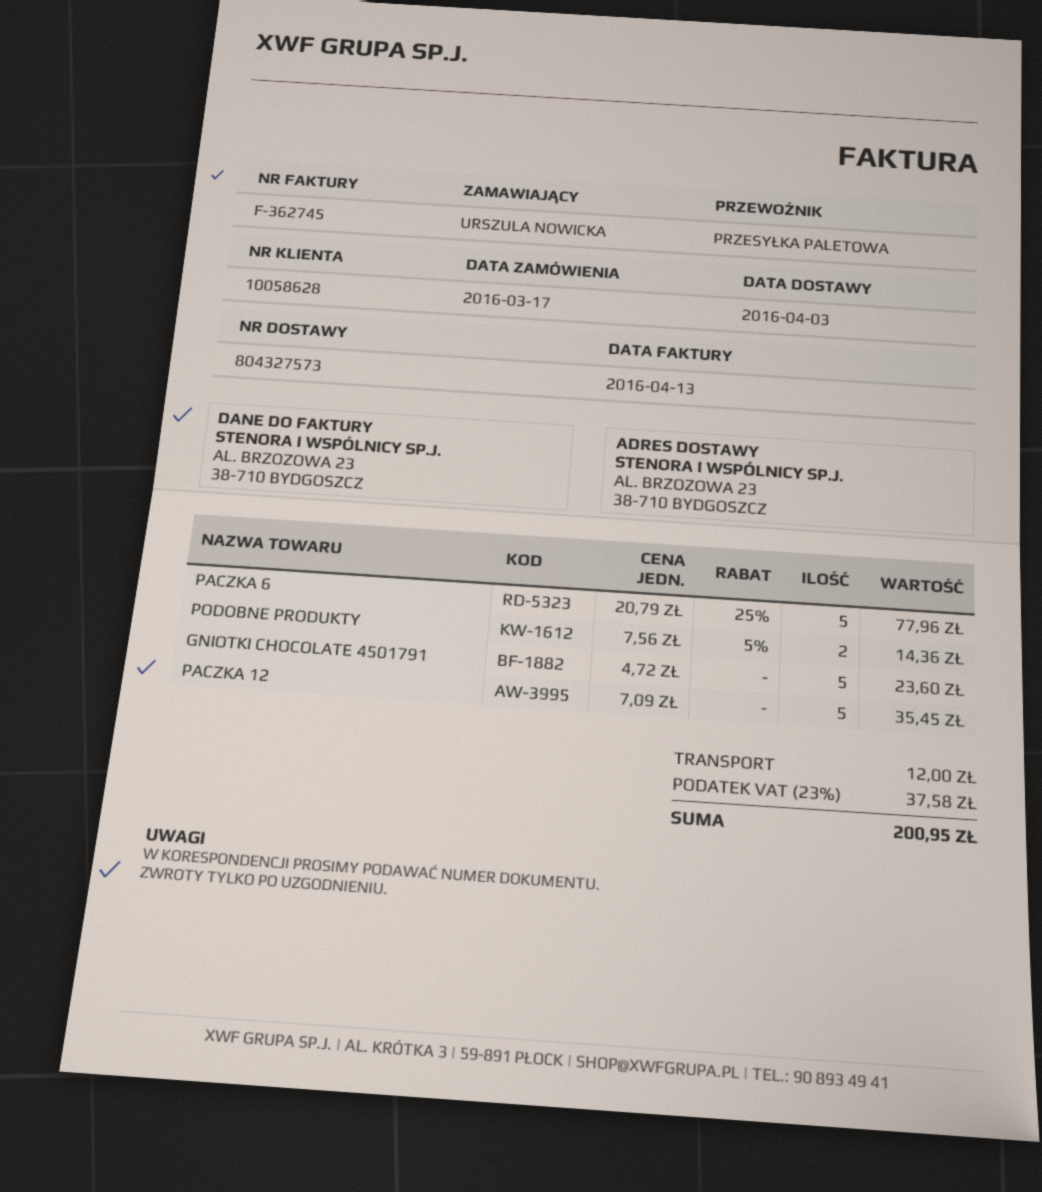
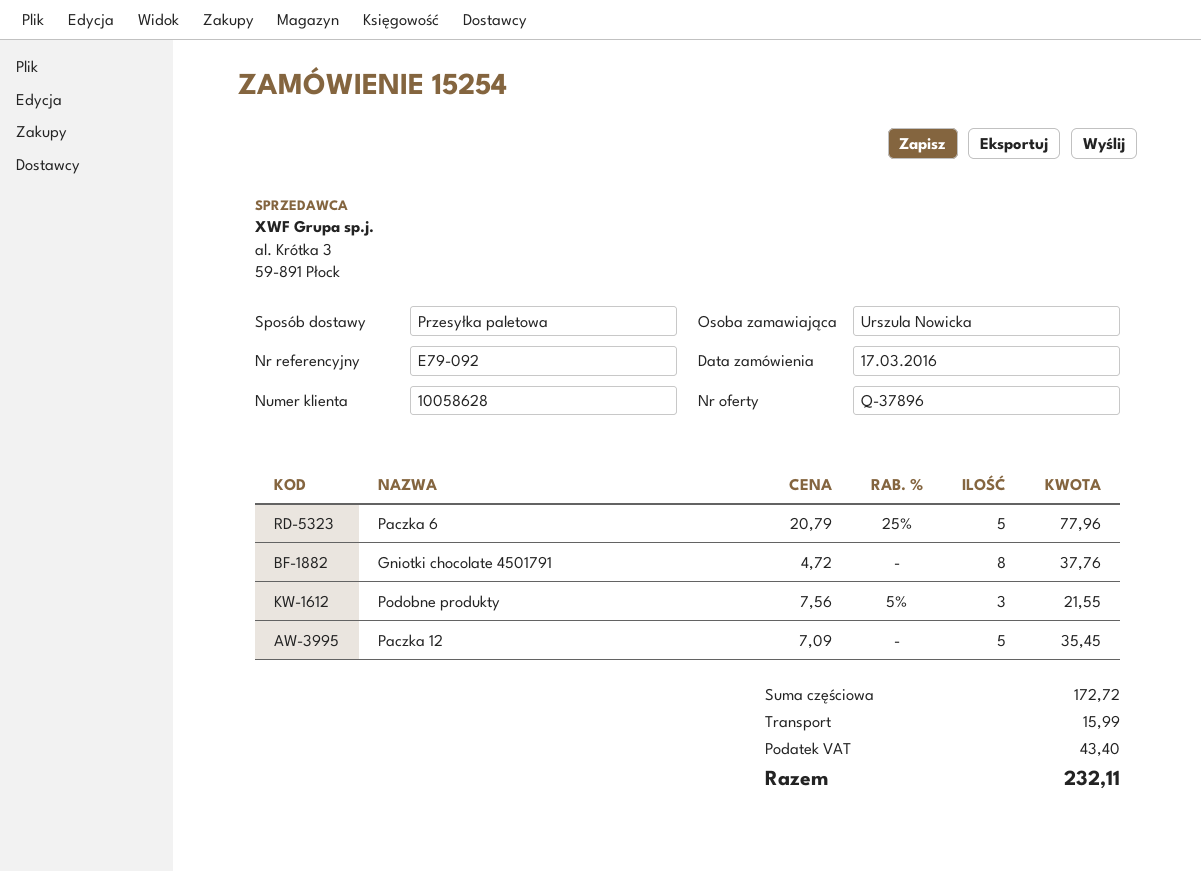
PODOBNE PRODUKTY: 2 x 7.56 - 5% = 14.36 -> 3 x 7.56 - 5% = 21.55
GNIOTKI CHOCOLATE 4501791: 5 x 4.72 = 23.60 -> 8 x 4.72 = 37.76
shipping: 12.00 -> 15.99
tax: 37.58 -> 43.40
total: 200.95 -> 232.11

